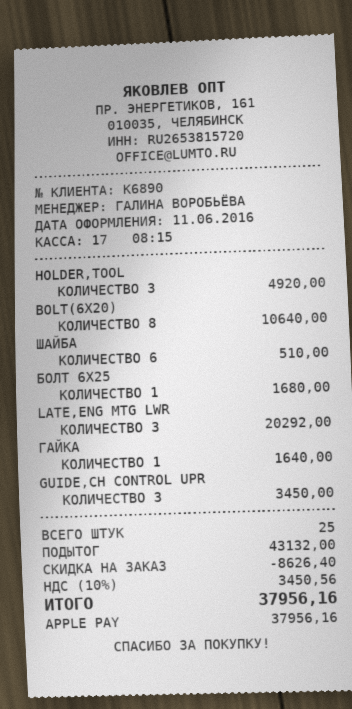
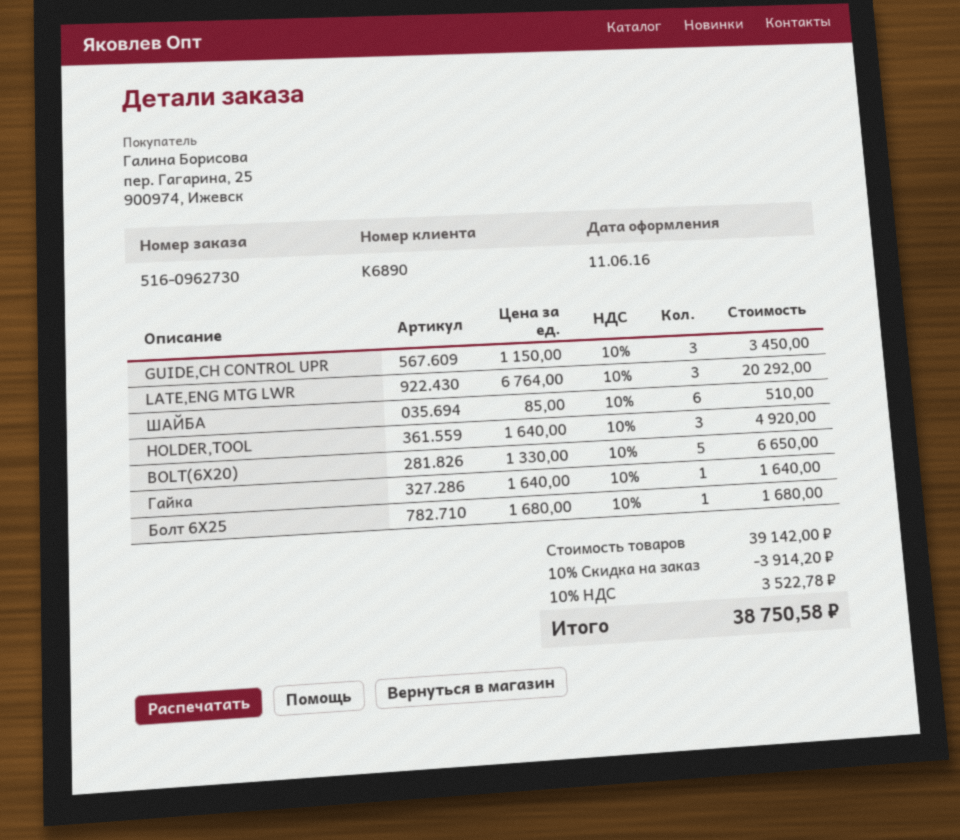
BOLT(6X20): 8 for 10640.00 -> 5 for 6650.00
subtotal: 43132.00 -> 39142.00
discount: 8626.40 -> 3914.20
tax: 10% = 3450.56 -> 10% = 3522.78
total: 37956.16 -> 38750.58

